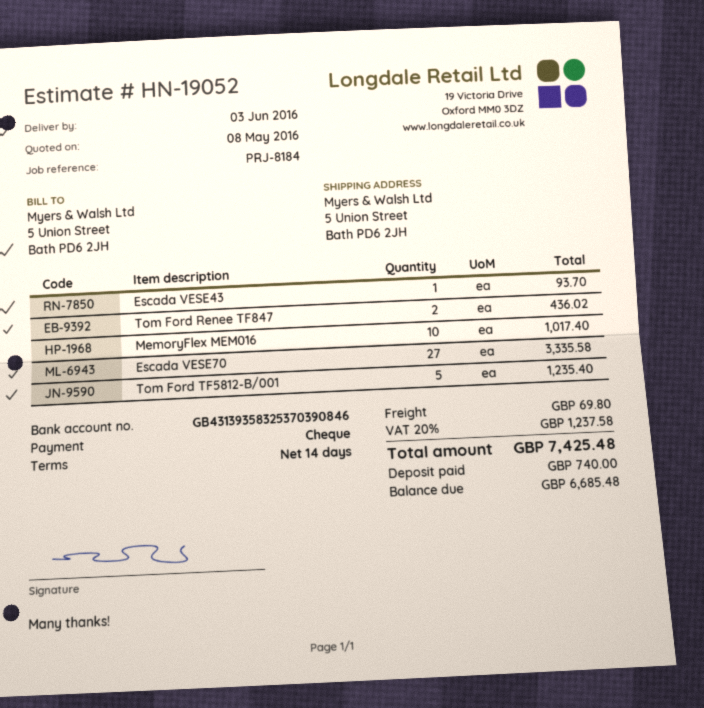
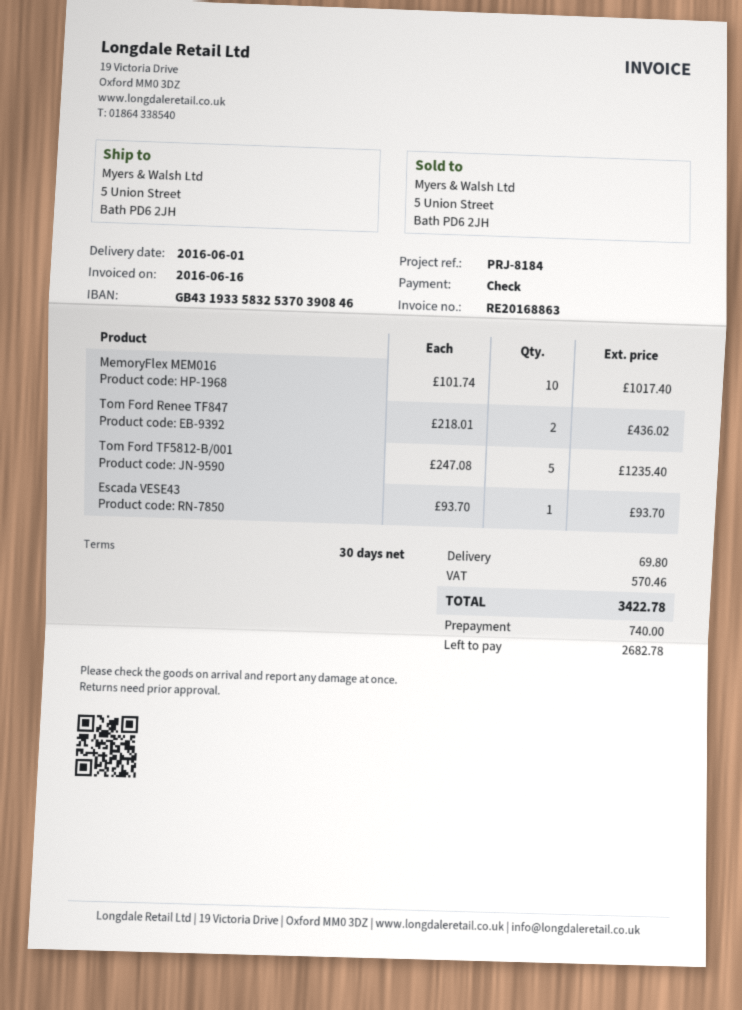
delivery date: 2016-06-03 -> 2016-06-01
payment terms: 14 days -> 30 days
bank account: GB43139358325370390846 -> GB43193358325370390846
Escada VESE70: 27 for 3335.58 -> none
tax: 1237.58 -> 570.46
total: 7425.48 -> 3422.78
balance: 6685.48 -> 2682.78

